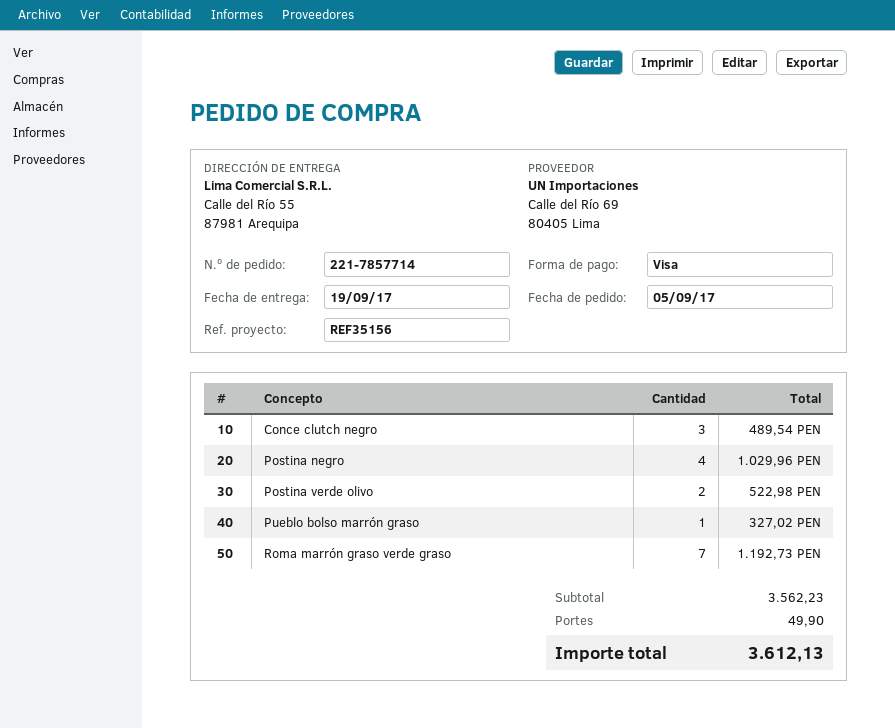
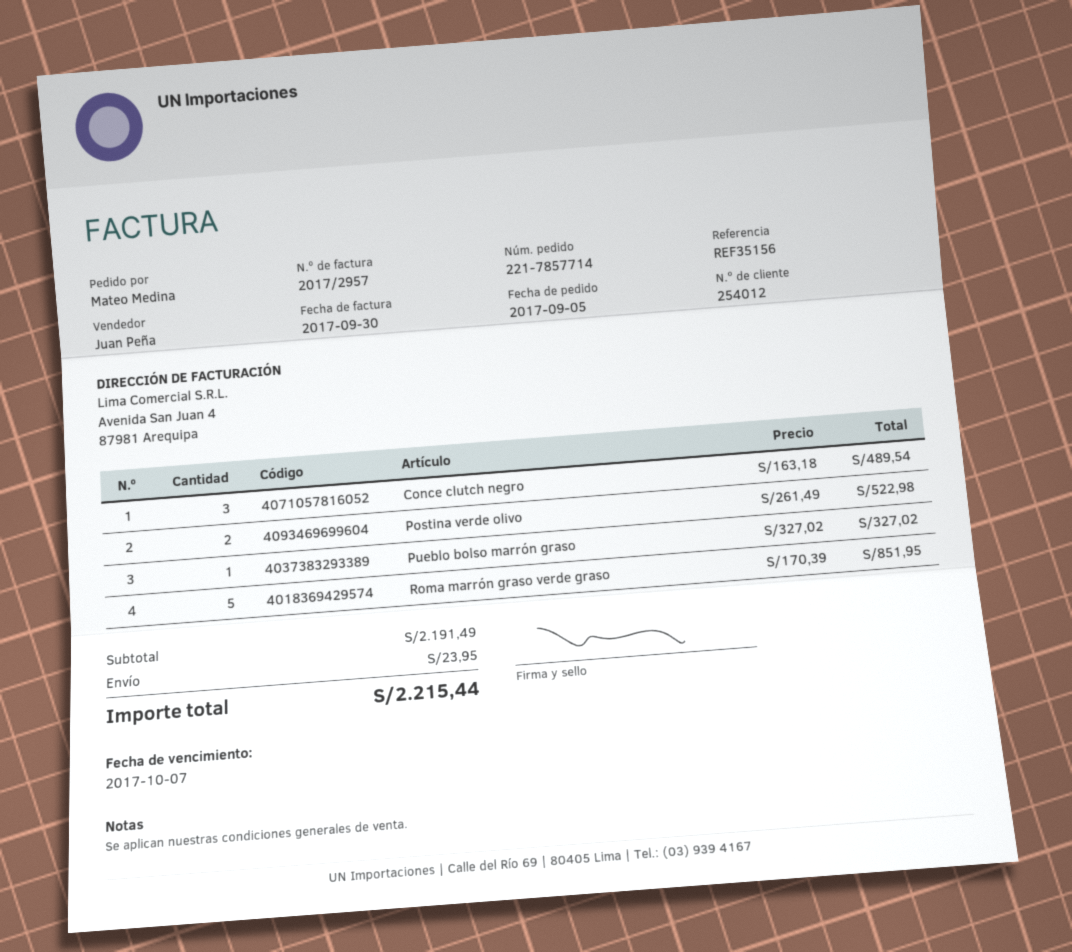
Postina negro: 4 for 1029.96 -> none
Roma marrón graso verde graso: 7 for 1192.73 -> 5 for 851.95
subtotal: 3562.23 -> 2191.49
shipping: 49.90 -> 23.95
total: 3612.13 -> 2215.44

